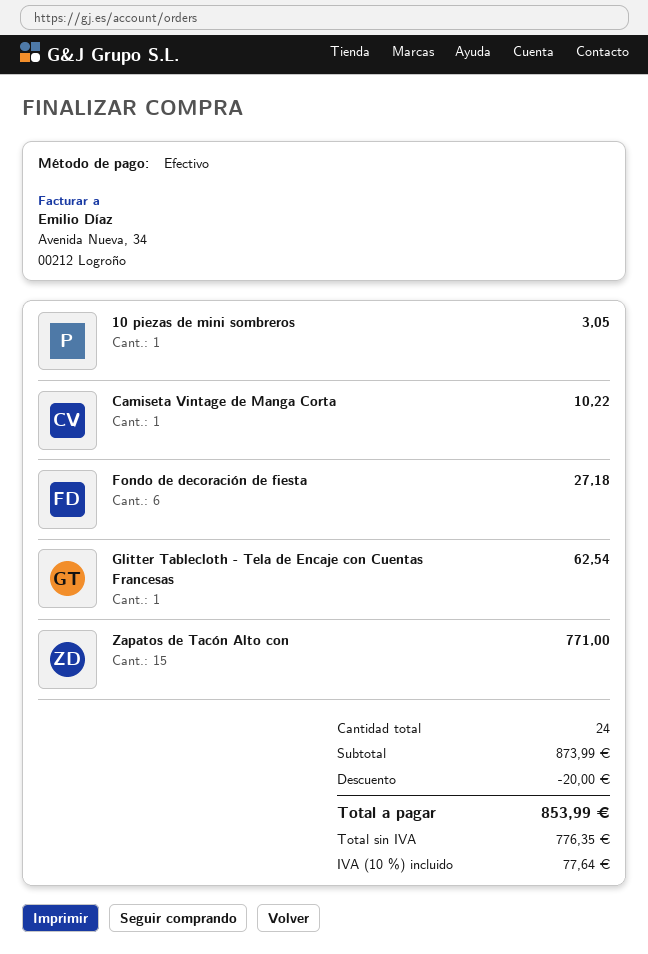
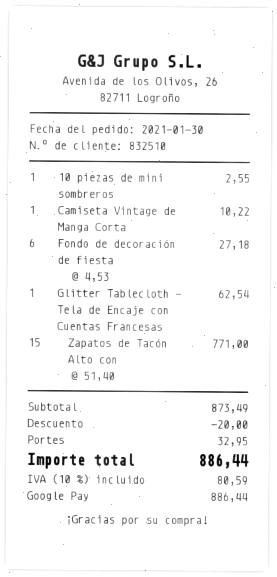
payment method: cash -> Google Pay
10 piezas de mini sombreros: 1 for 3.05 -> 1 for 2.55
subtotal: 873.99 -> 873.49
shipping: none -> 32.95
tax: 10% = 77.64 -> 10% = 80.59
total: 853.99 -> 886.44

